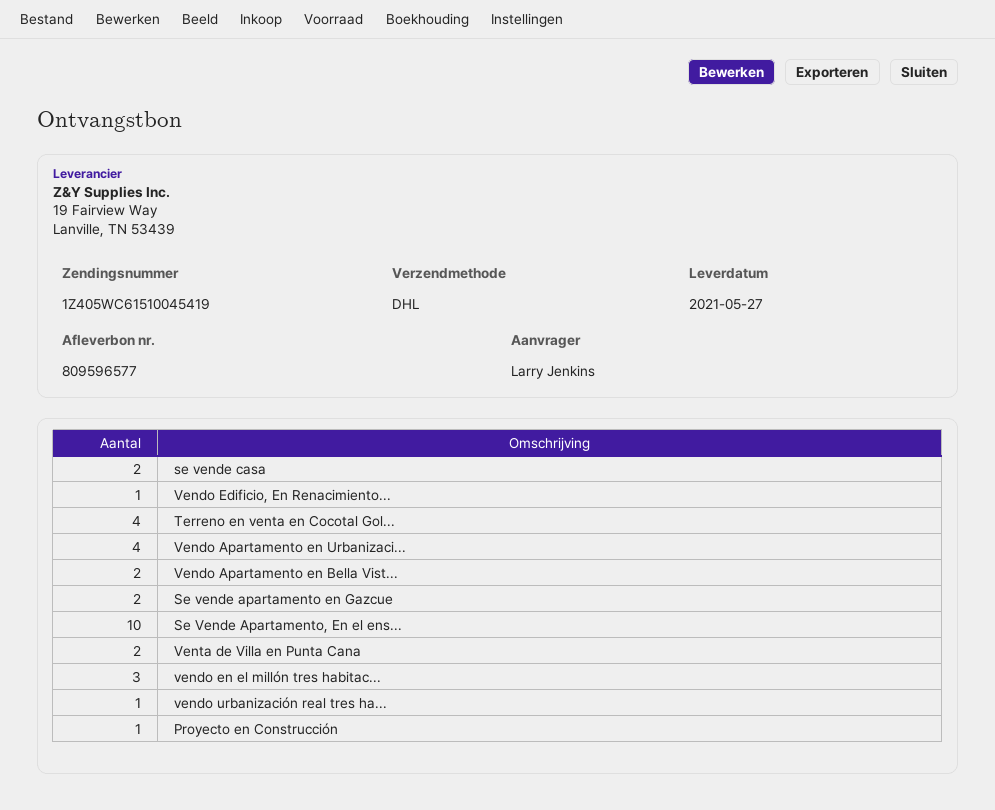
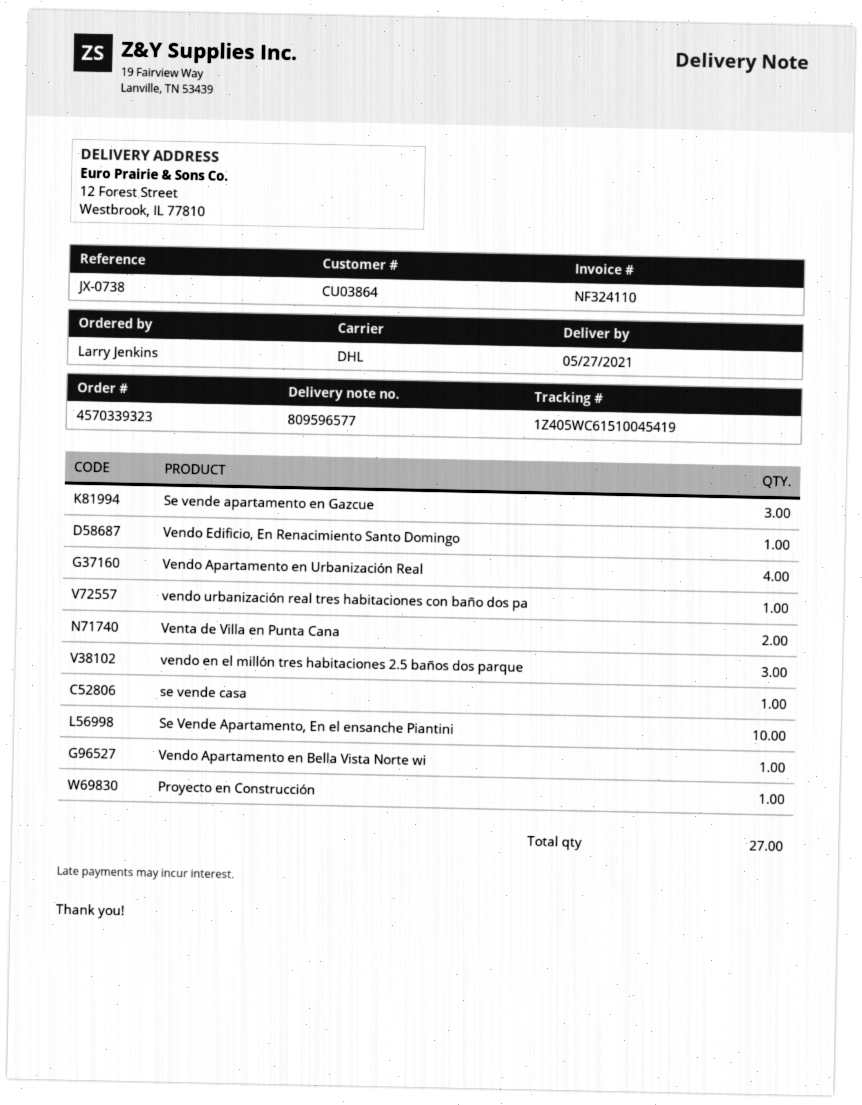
se vende casa: 2 -> 1
Terreno en venta en Cocotal Gol...: 4 -> none
Vendo Apartamento en Bella Vist...: 2 -> 1
Se vende apartamento en Gazcue: 2 -> 3

